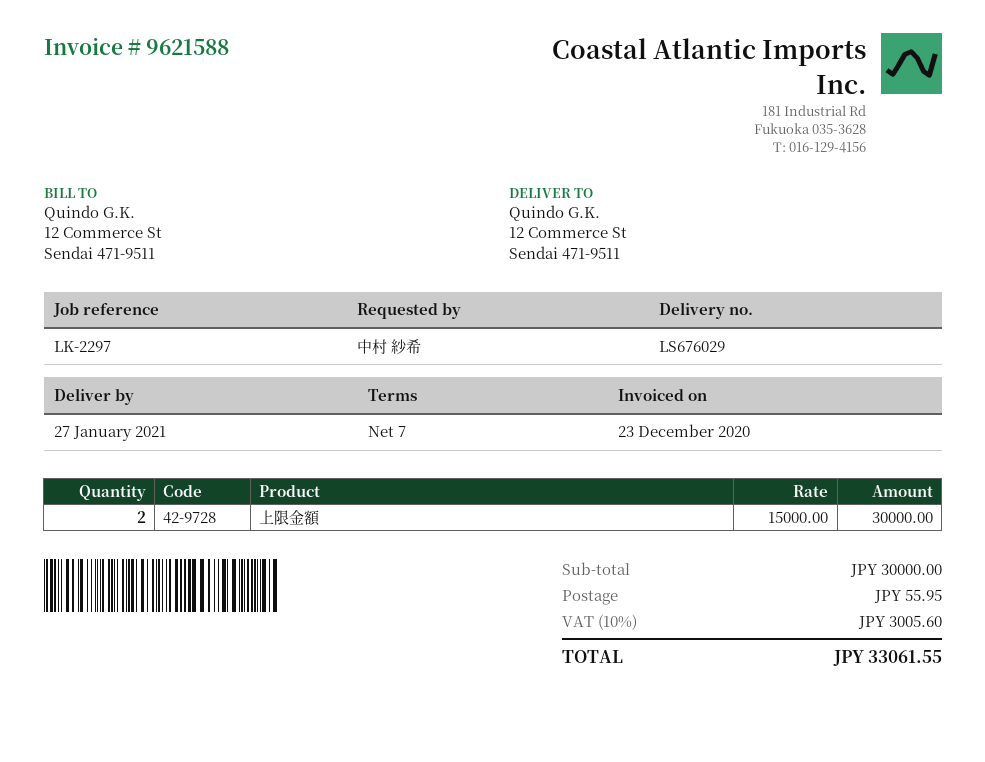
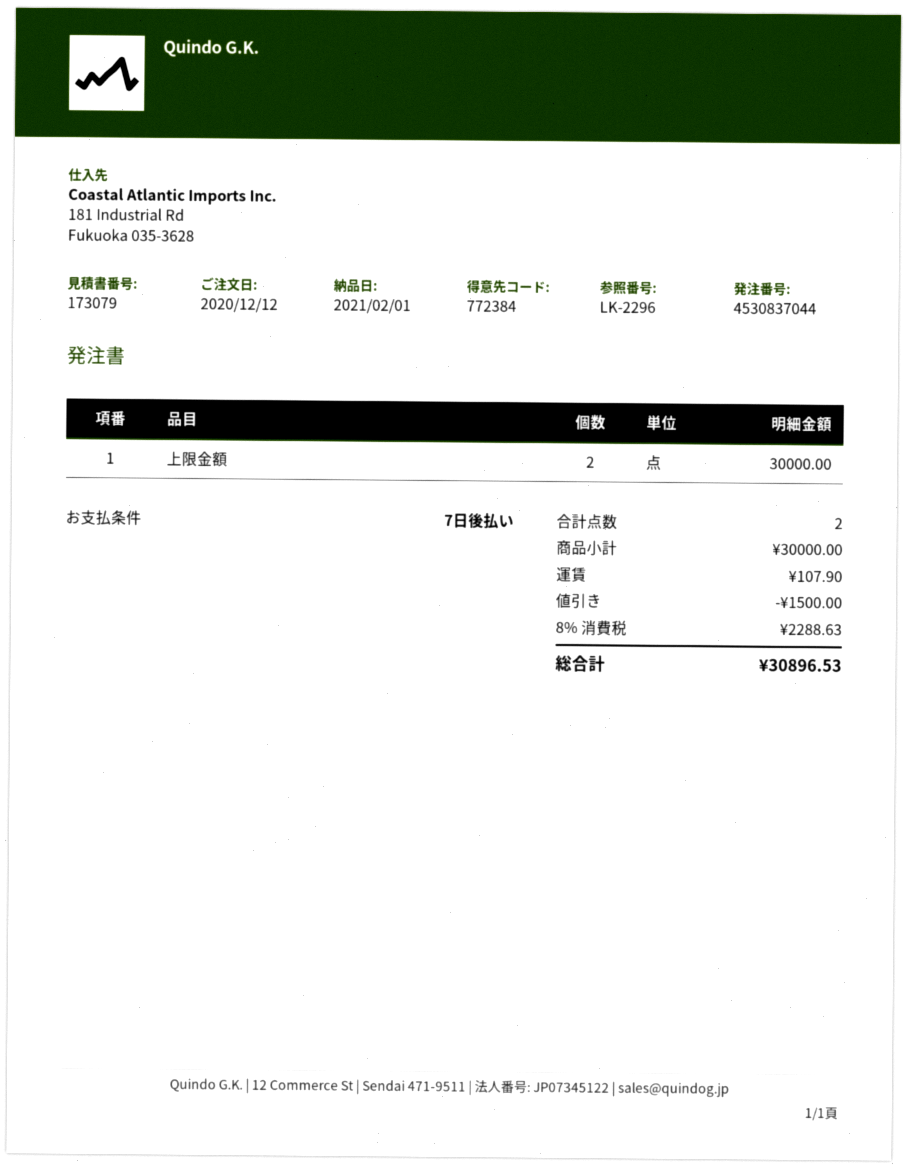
delivery date: 2021-01-27 -> 2021-02-01
reference: LK-2297 -> LK-2296
discount: none -> 1500.00
shipping: 55.95 -> 107.90
tax: 10% = 3005.60 -> 8% = 2288.63
total: 33061.55 -> 30896.53

